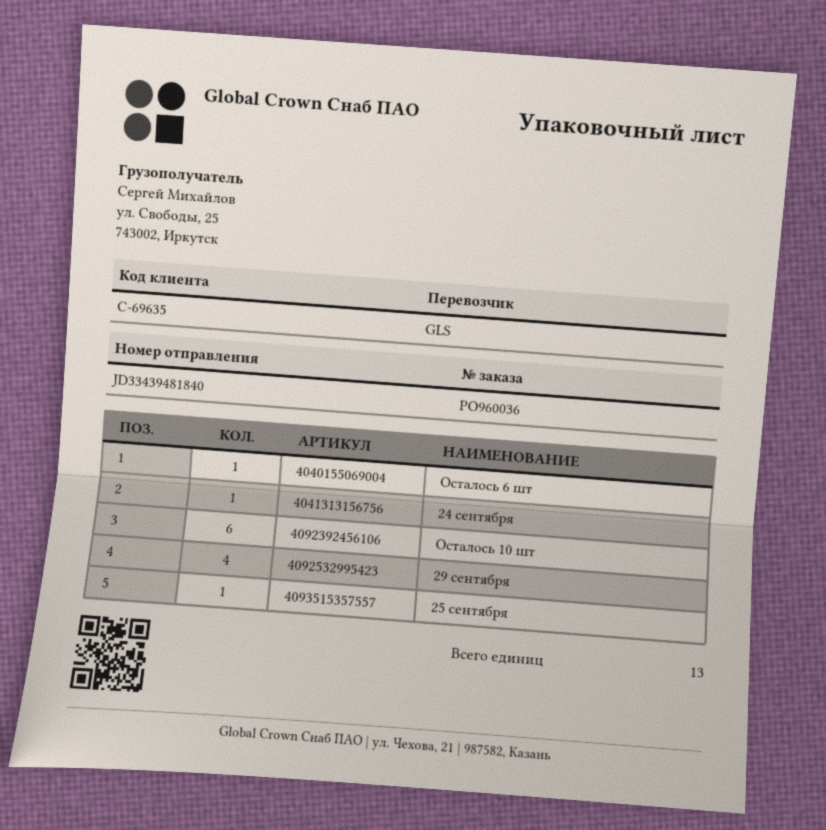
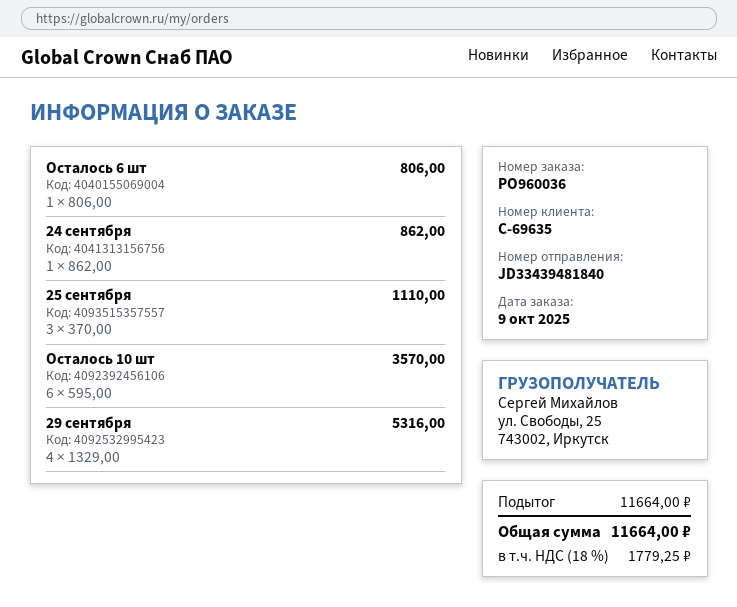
25 сентября: 1 -> 3

